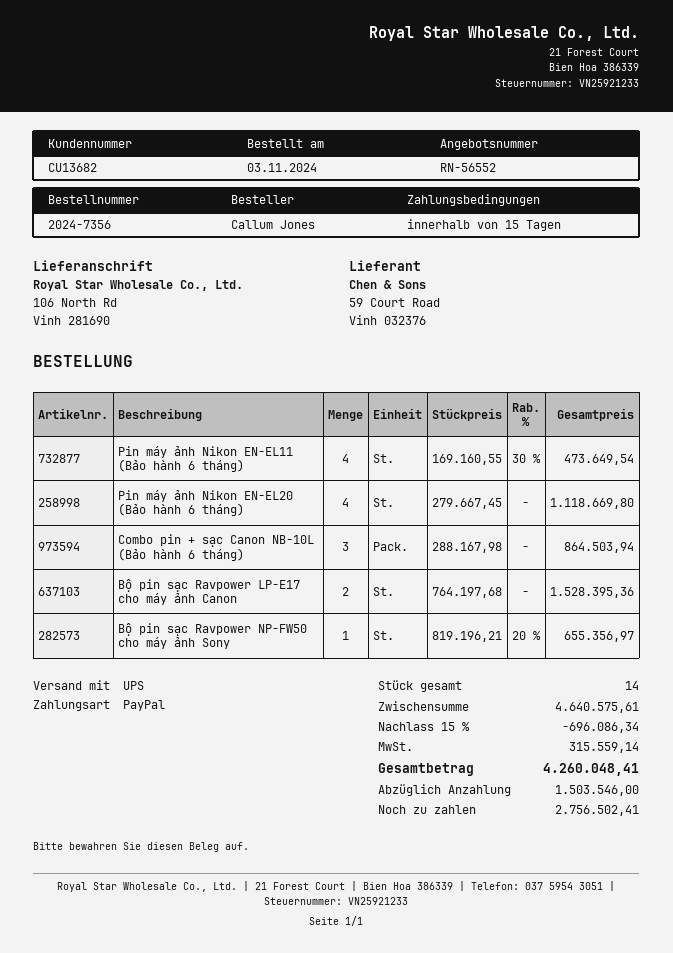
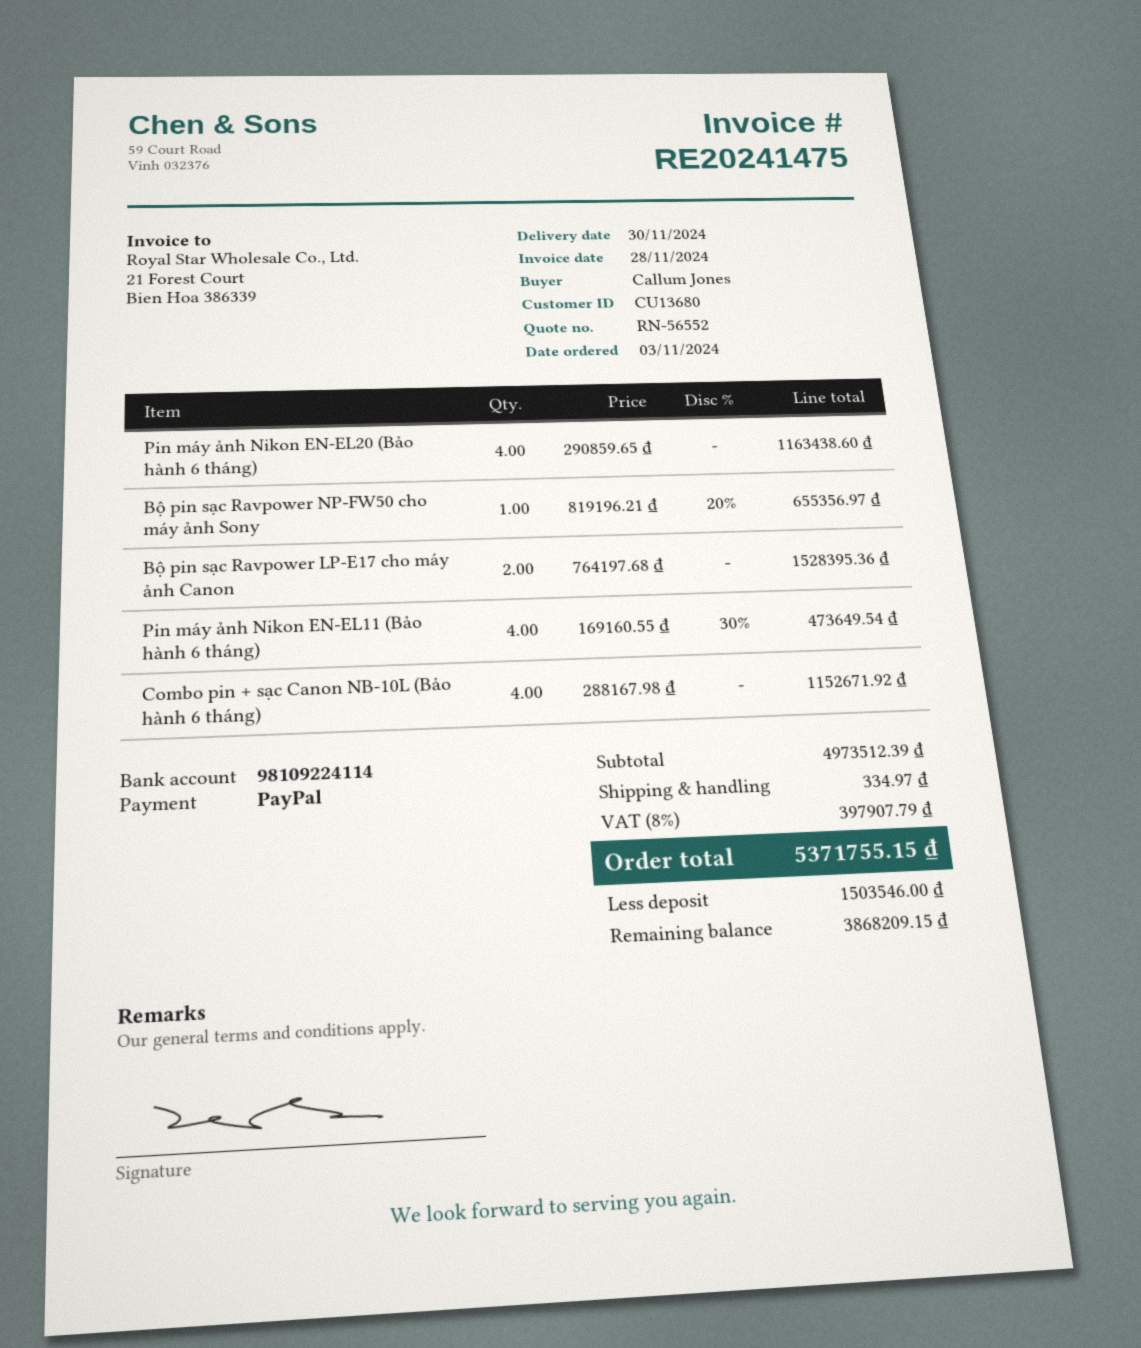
customer number: CU13682 -> CU13680
Pin máy ảnh Nikon EN-EL20 (Bảo hành 6 tháng): 4 x 279667.45 = 1118669.80 -> 4 x 290859.65 = 1163438.60
Combo pin + sạc Canon NB-10L (Bảo hành 6 tháng): 3 x 288167.98 = 864503.94 -> 4 x 288167.98 = 1152671.92
subtotal: 4640575.61 -> 4973512.39
discount: 15% = 696086.34 -> none
shipping: none -> 334.97
tax: 315559.14 -> 397907.79
total: 4260048.41 -> 5371755.15
balance: 2756502.41 -> 3868209.15

